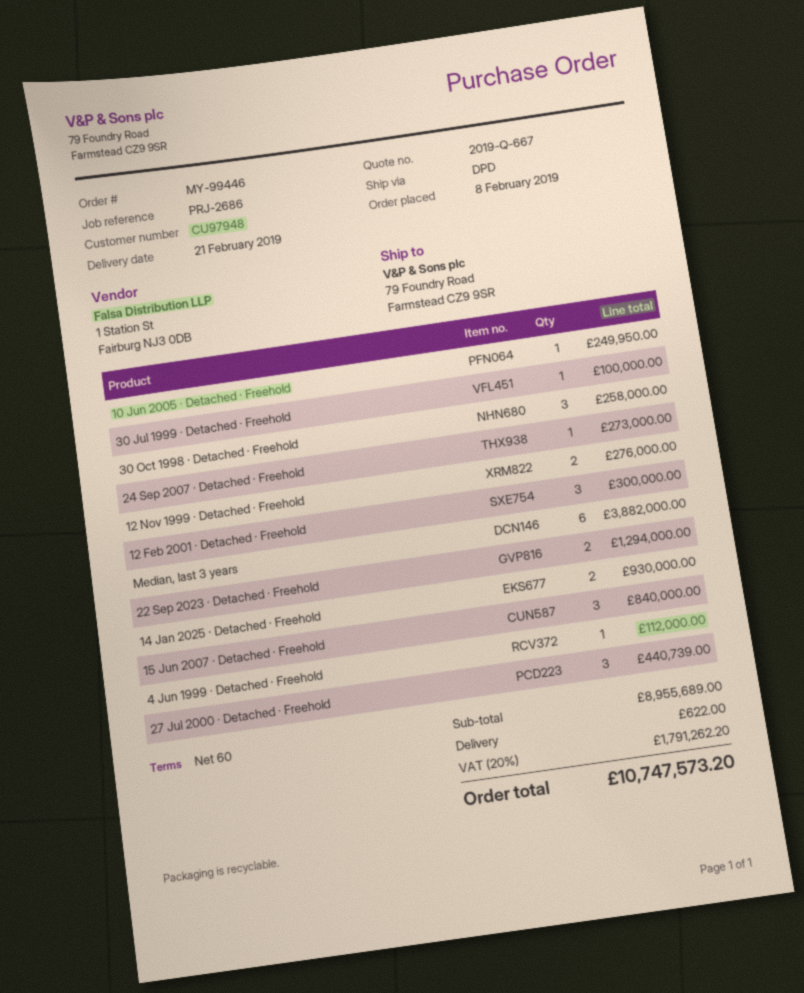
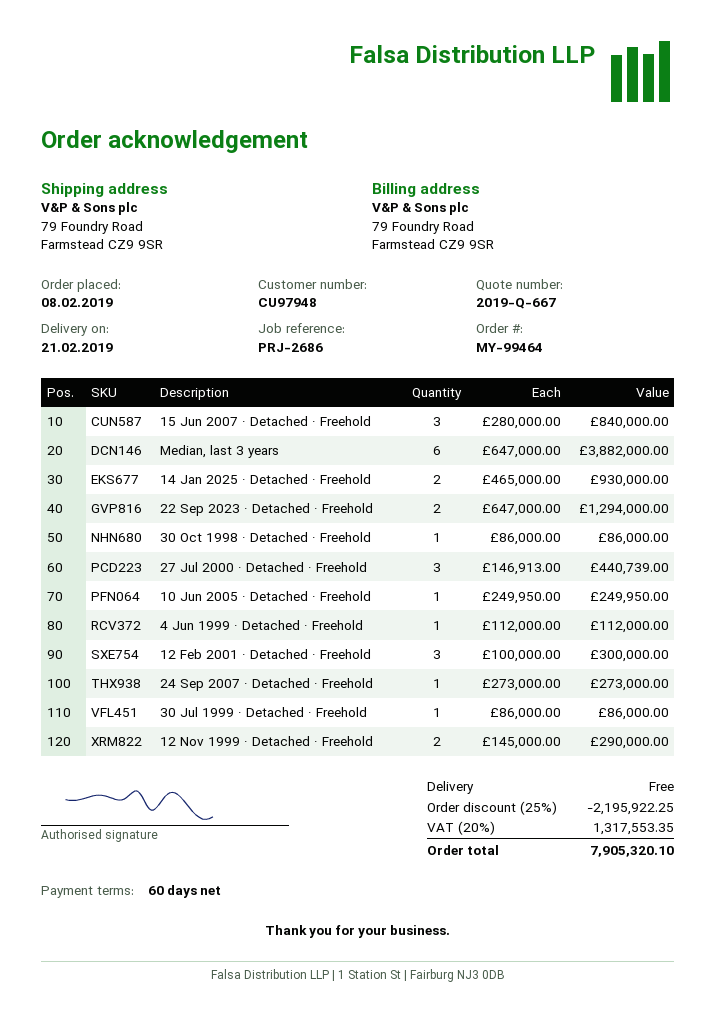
order number: MY-99446 -> MY-99464
30 Jul 1999 · Detached · Freehold: 1 for 100000.00 -> 1 for 86000.00
30 Oct 1998 · Detached · Freehold: 3 for 258000.00 -> 1 for 86000.00
12 Nov 1999 · Detached · Freehold: 2 for 276000.00 -> 2 for 290000.00
discount: none -> 25% = 2195922.25
shipping: 622.00 -> 0.00
tax: 20% = 1791262.20 -> 20% = 1317553.35
total: 10747573.20 -> 7905320.10

